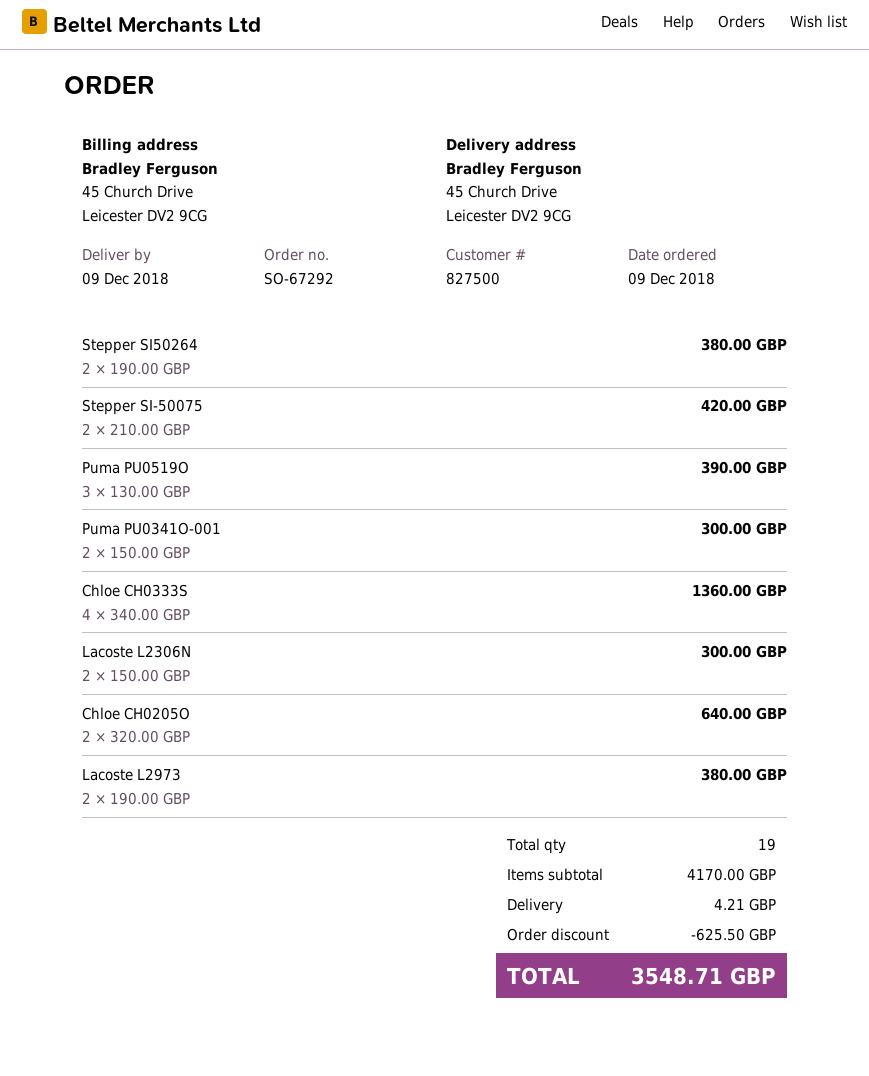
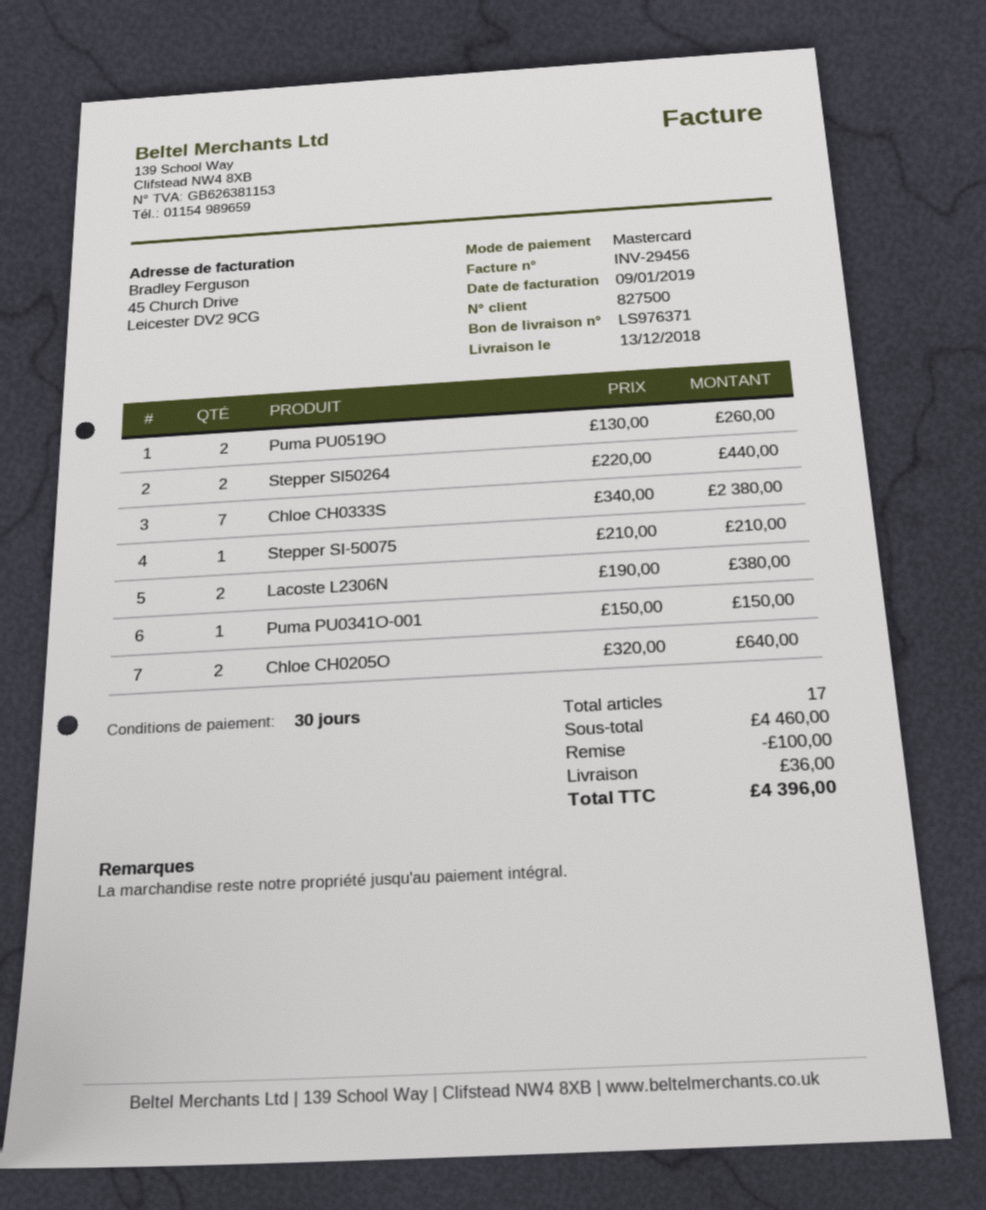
delivery date: 2018-12-09 -> 2018-12-13
Stepper SI50264: 2 x 190.00 = 380.00 -> 2 x 220.00 = 440.00
Stepper SI-50075: 2 x 210.00 = 420.00 -> 1 x 210.00 = 210.00
Puma PU0519O: 3 x 130.00 = 390.00 -> 2 x 130.00 = 260.00
Puma PU0341O-001: 2 x 150.00 = 300.00 -> 1 x 150.00 = 150.00
Chloe CH0333S: 4 x 340.00 = 1360.00 -> 7 x 340.00 = 2380.00
Lacoste L2306N: 2 x 150.00 = 300.00 -> 2 x 190.00 = 380.00
Lacoste L2973: 2 x 190.00 = 380.00 -> none
total quantity: 19 -> 17
subtotal: 4170.00 -> 4460.00
discount: 625.50 -> 100.00
shipping: 4.21 -> 36.00
total: 3548.71 -> 4396.00

